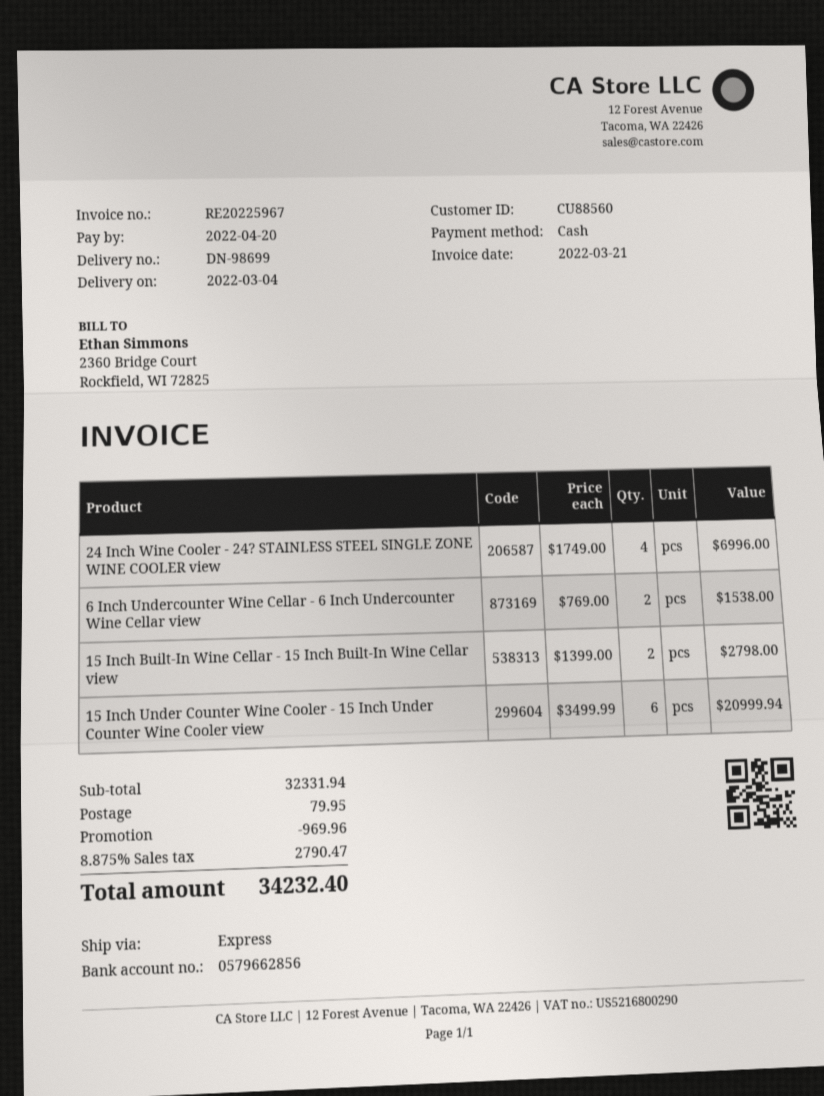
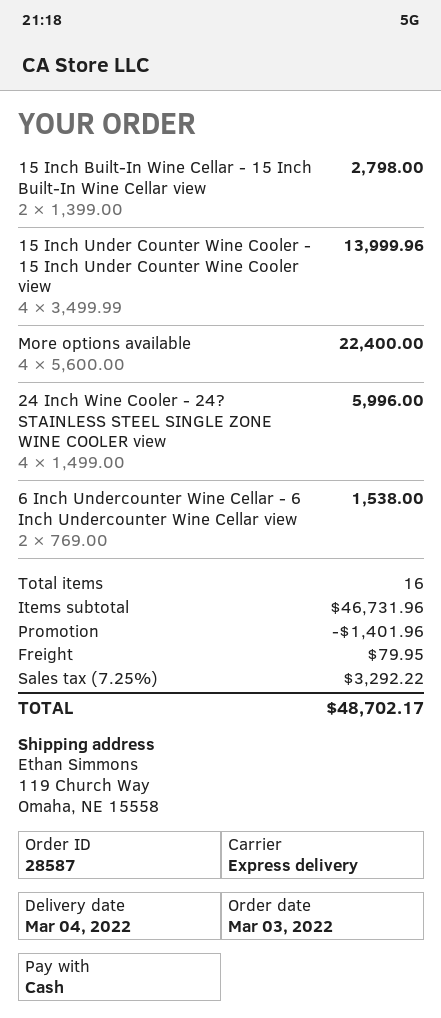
24 Inch Wine Cooler - 24? STAINLESS STEEL SINGLE ZONE WINE COOLER view: 4 x 1749.00 = 6996.00 -> 4 x 1499.00 = 5996.00
15 Inch Under Counter Wine Cooler - 15 Inch Under Counter Wine Cooler view: 6 x 3499.99 = 20999.94 -> 4 x 3499.99 = 13999.96
More options available: none -> 4 x 5600.00 = 22400.00
subtotal: 32331.94 -> 46731.96
discount: 969.96 -> 1401.96
tax: 8.875% = 2790.47 -> 7.25% = 3292.22
total: 34232.40 -> 48702.17

